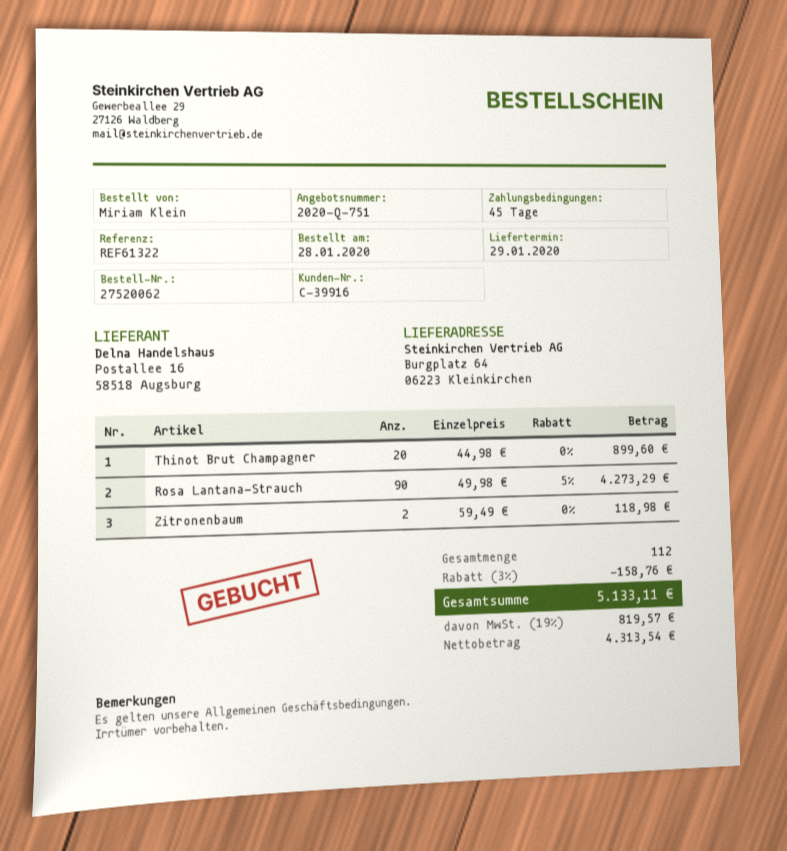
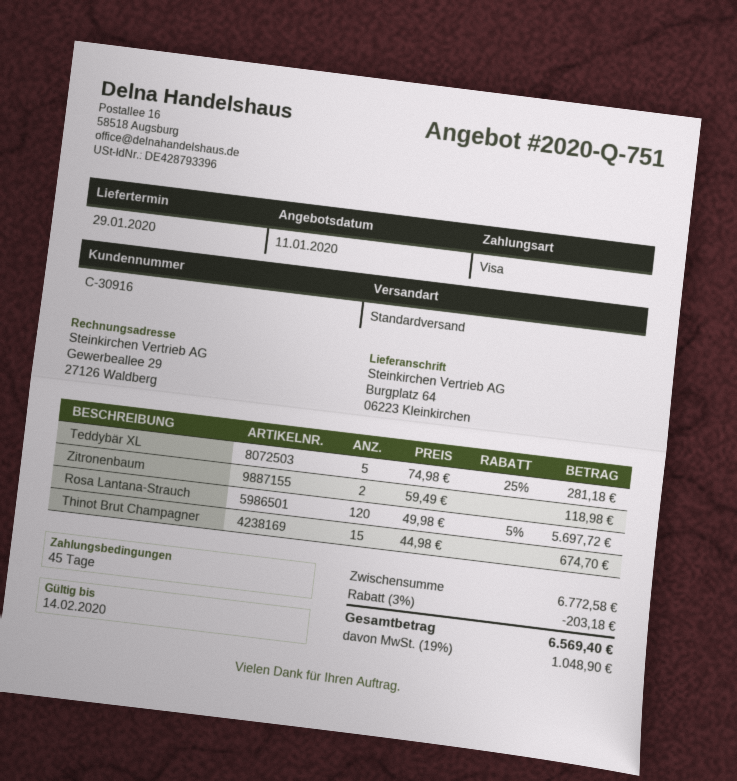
customer number: C-39916 -> C-30916
Thinot Brut Champagner: 20 x 44.98 = 899.60 -> 15 x 44.98 = 674.70
Rosa Lantana-Strauch: 90 x 49.98 - 5% = 4273.29 -> 120 x 49.98 - 5% = 5697.72
Teddybär XL: none -> 5 x 74.98 - 25% = 281.18
discount: 3% = 158.76 -> 3% = 203.18
tax: 19% = 819.57 -> 19% = 1048.90
total: 5133.11 -> 6569.40

